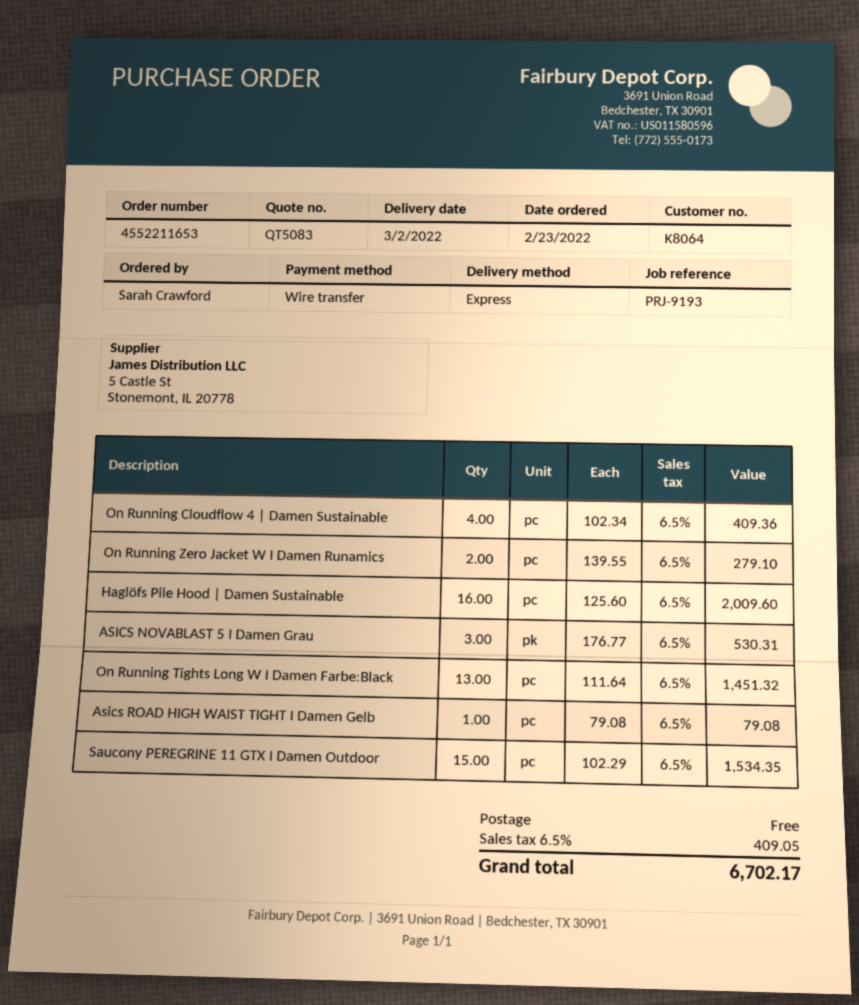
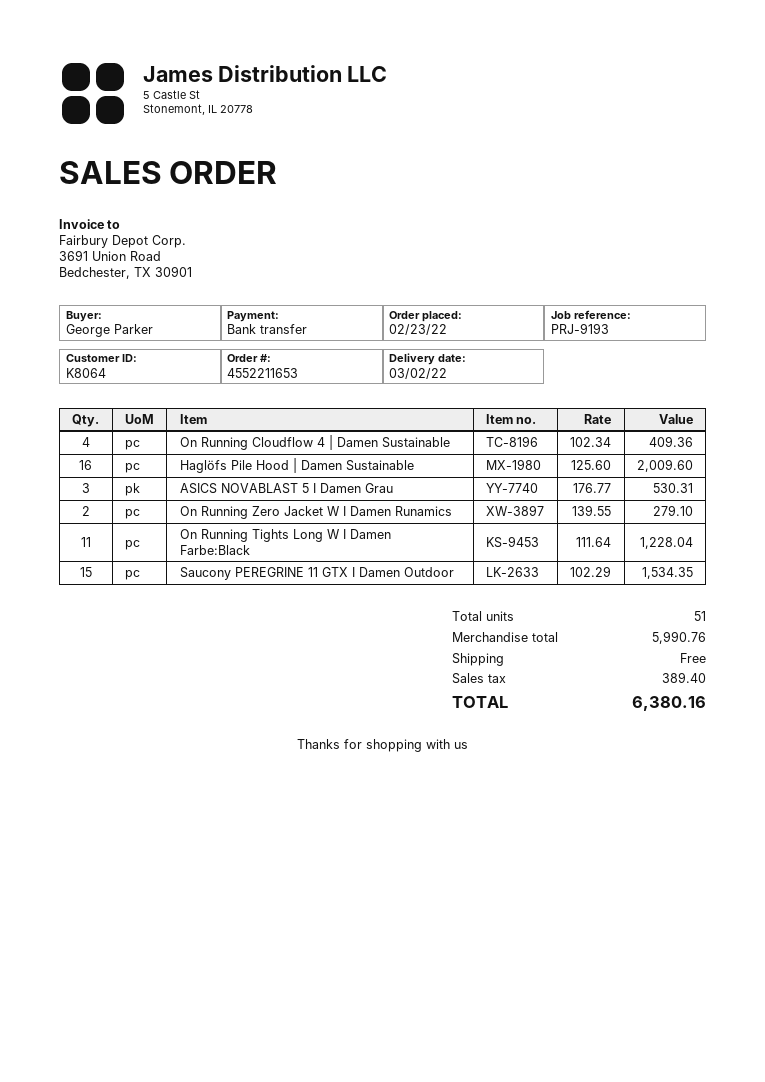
ordered by: Sarah Crawford -> George Parker
On Running Tights Long W I Damen Farbe:Black: 13 x 111.64 = 1451.32 -> 11 x 111.64 = 1228.04
Asics ROAD HIGH WAIST TIGHT I Damen Gelb: 1 x 79.08 = 79.08 -> none
tax: 409.05 -> 389.40
total: 6702.17 -> 6380.16

